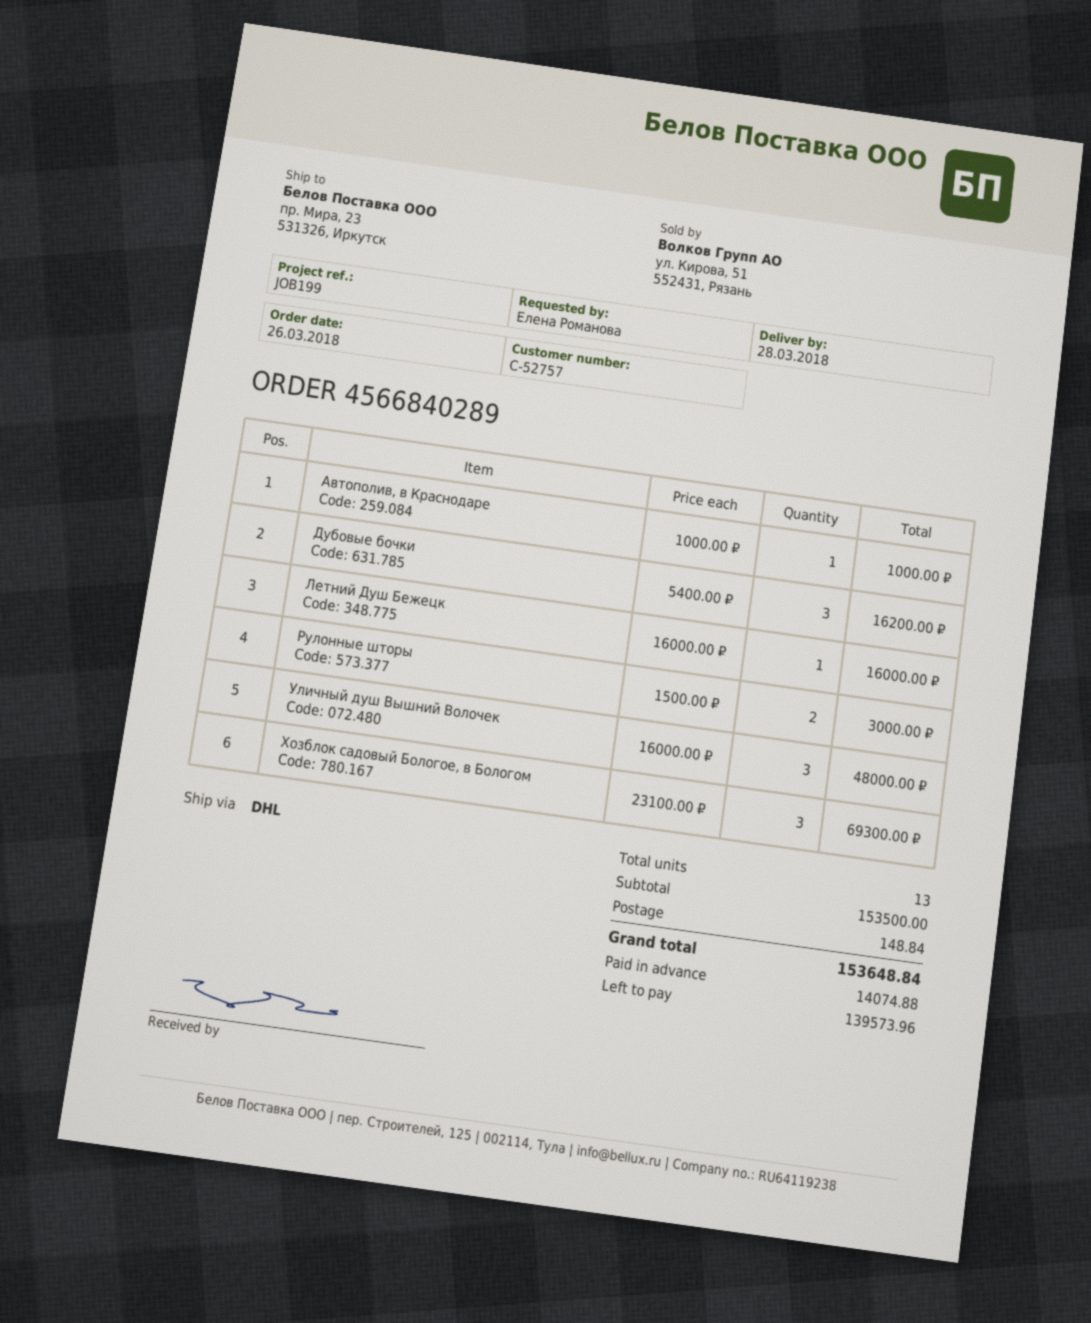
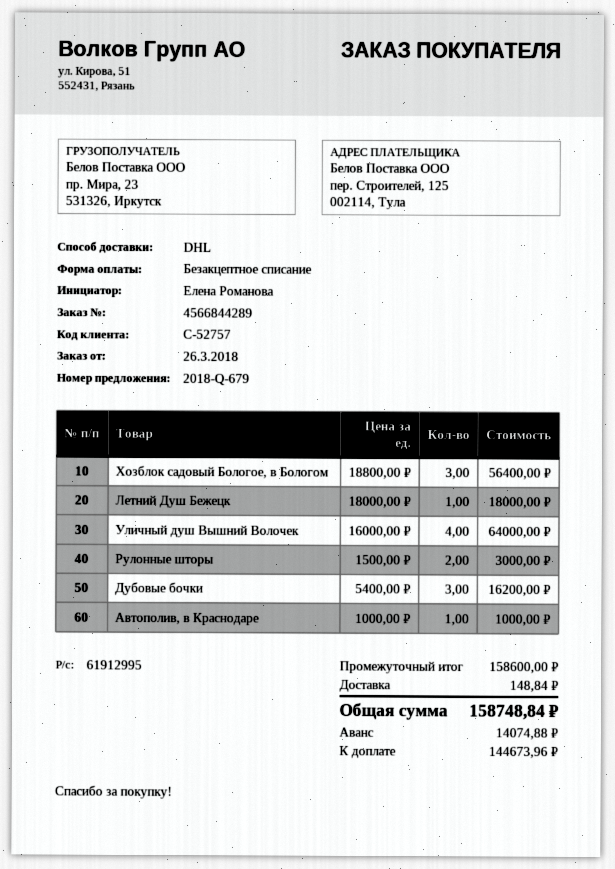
order number: 4566840289 -> 4566844289
Летний Душ Бежецк: 1 x 16000.00 = 16000.00 -> 1 x 18000.00 = 18000.00
Уличный душ Вышний Волочек: 3 x 16000.00 = 48000.00 -> 4 x 16000.00 = 64000.00
Хозблок садовый Бологое, в Бологом: 3 x 23100.00 = 69300.00 -> 3 x 18800.00 = 56400.00
subtotal: 153500.00 -> 158600.00
total: 153648.84 -> 158748.84
balance: 139573.96 -> 144673.96

